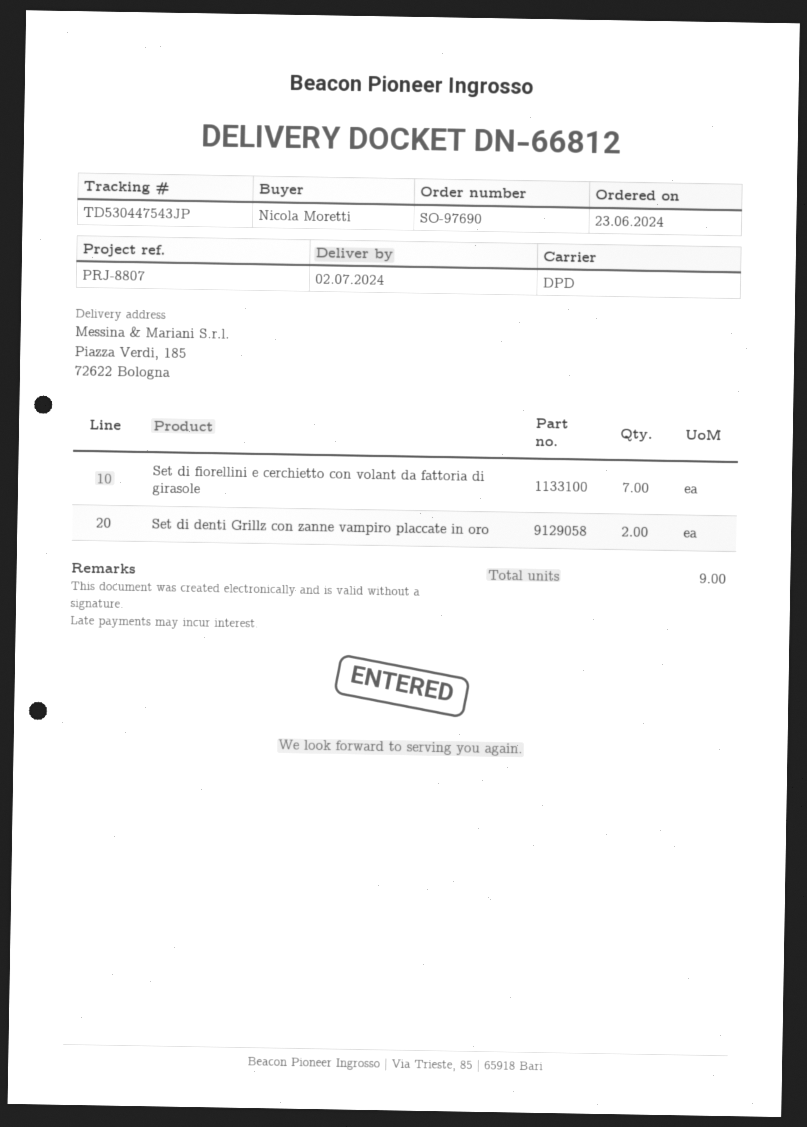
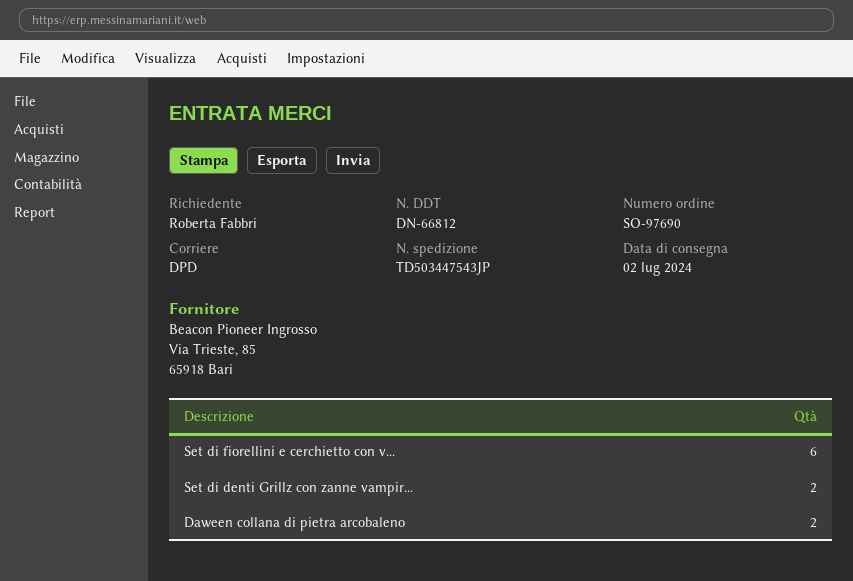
ordered by: Nicola Moretti -> Roberta Fabbri
tracking number: TD530447543JP -> TD503447543JP
Set di fiorellini e cerchietto con volant da fattoria di girasole: 7 -> 6
Daween collana di pietra arcobaleno: none -> 2

